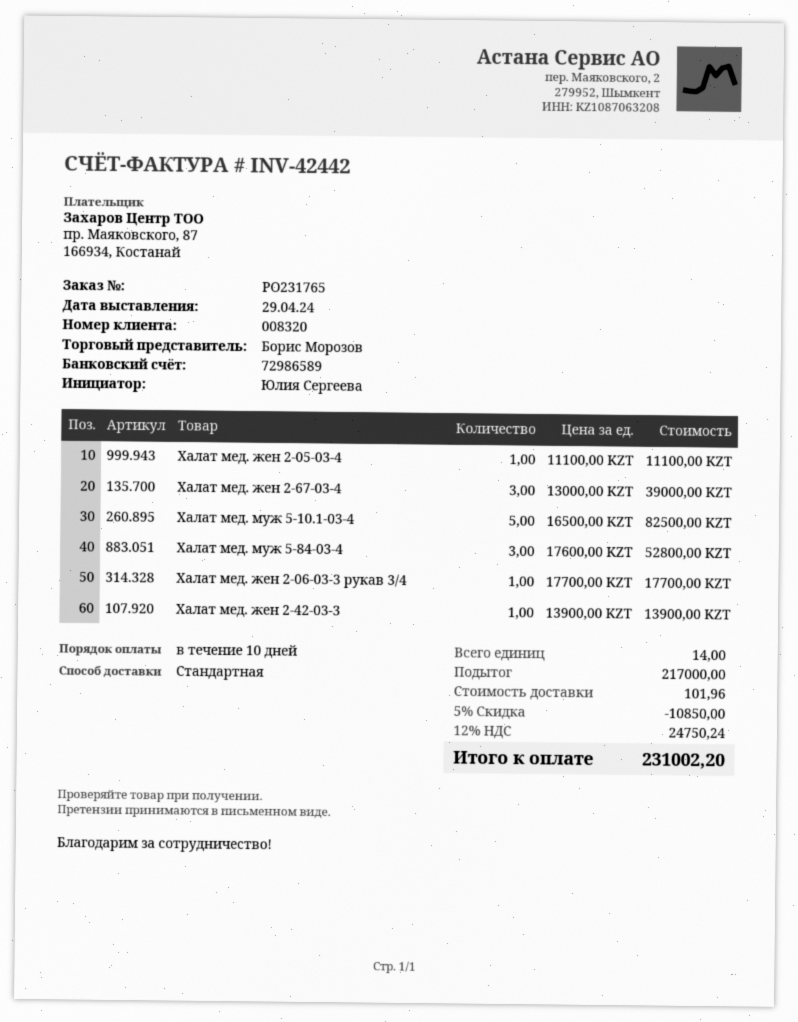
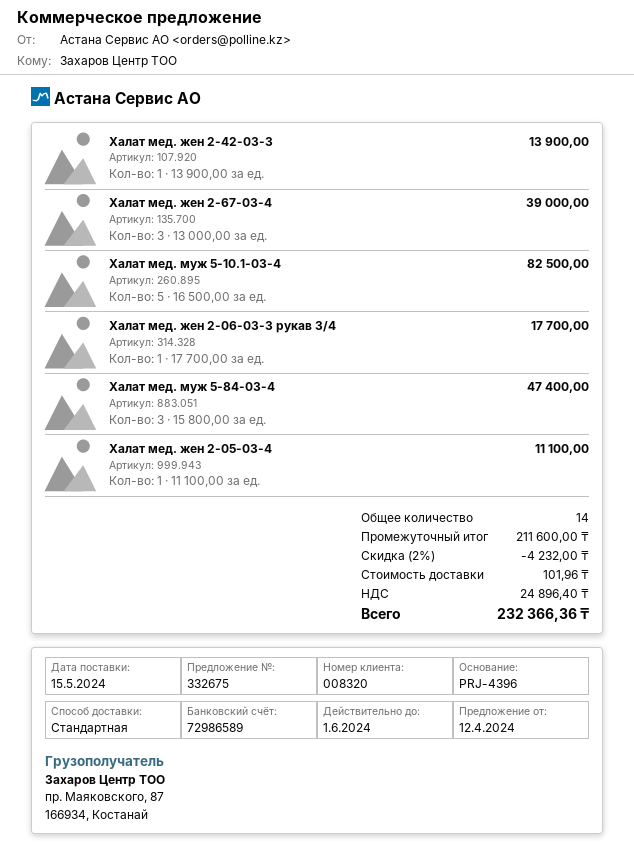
Халат мед. муж 5-84-03-4: 3 x 17600.00 = 52800.00 -> 3 x 15800.00 = 47400.00
subtotal: 217000.00 -> 211600.00
discount: 5% = 10850.00 -> 2% = 4232.00
tax: 24750.24 -> 24896.40
total: 231002.20 -> 232366.36

